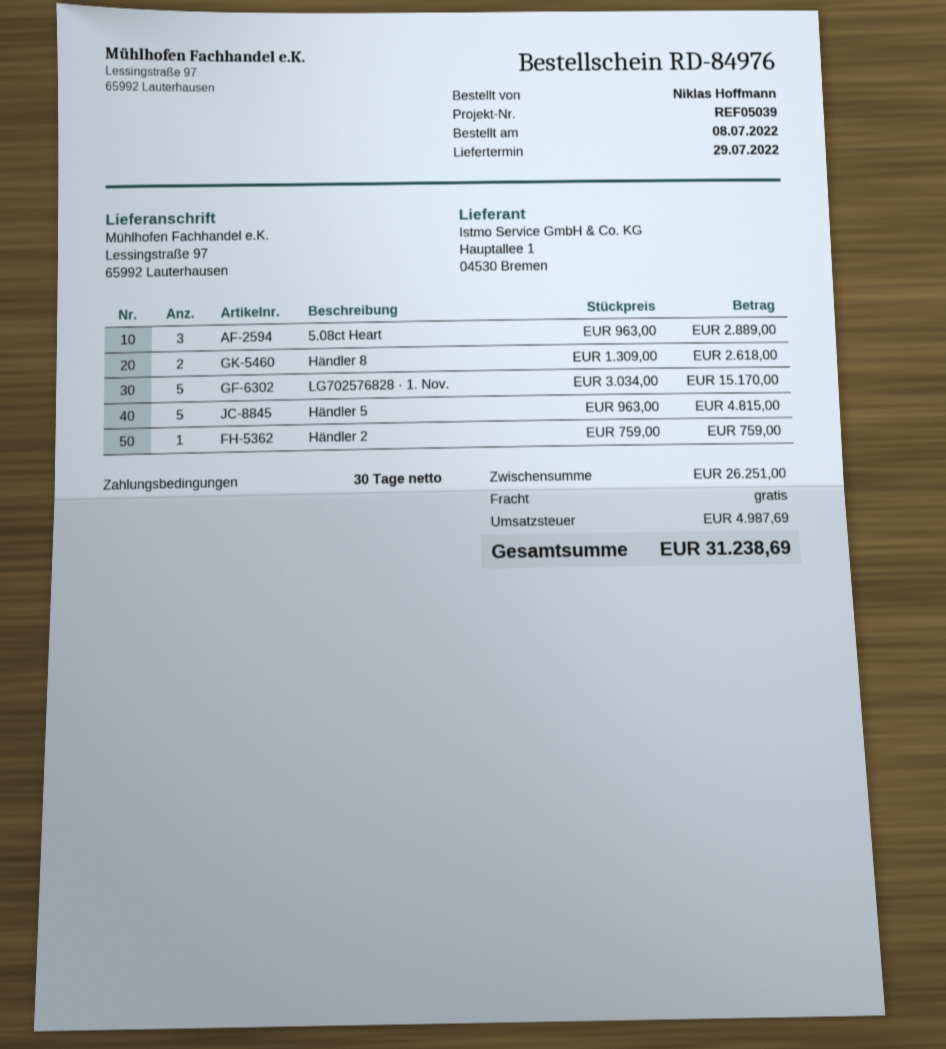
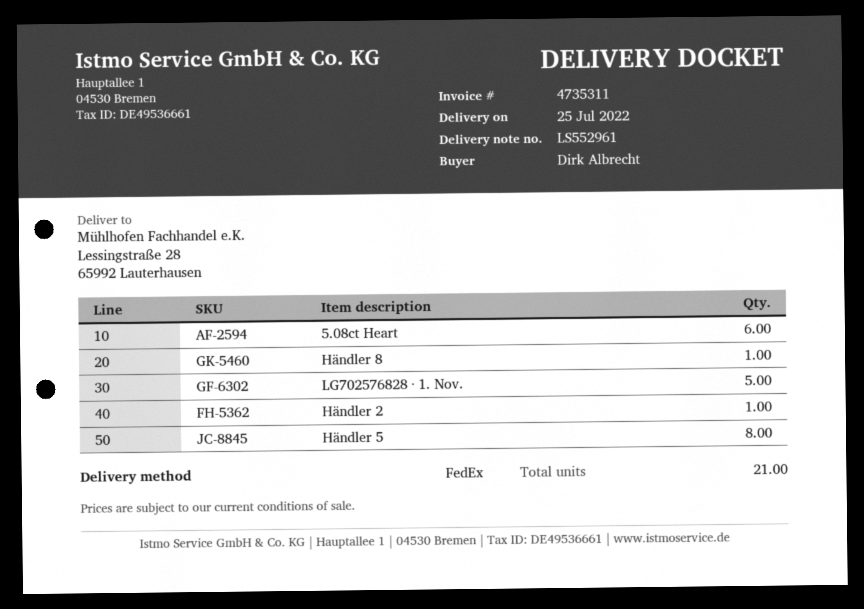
delivery date: 2022-07-29 -> 2022-07-25
ordered by: Niklas Hoffmann -> Dirk Albrecht
ship to: Lessingstraße 97, 65992 Lauterhausen -> Lessingstraße 28, 65992 Lauterhausen
5.08ct Heart: 3 -> 6
Händler 8: 2 -> 1
Händler 5: 5 -> 8

